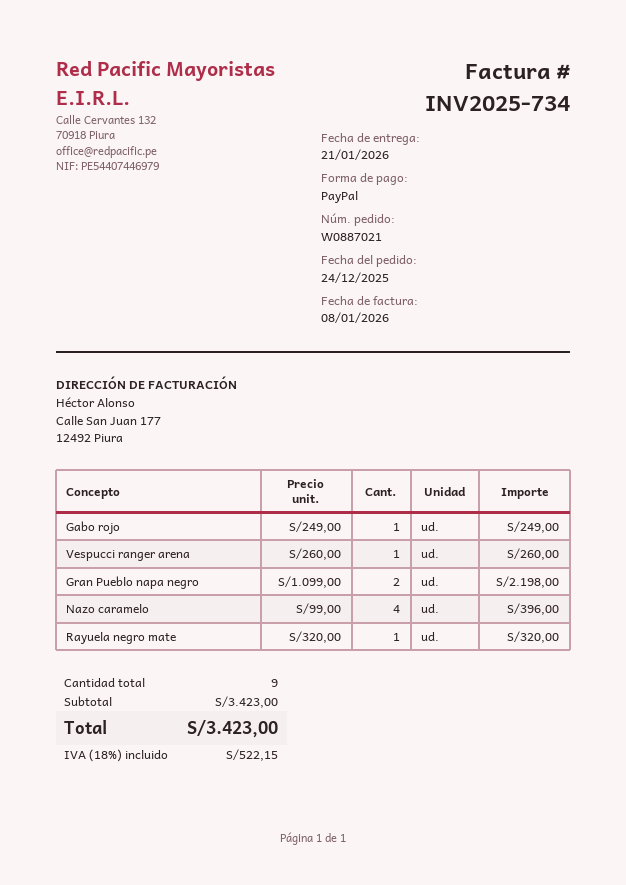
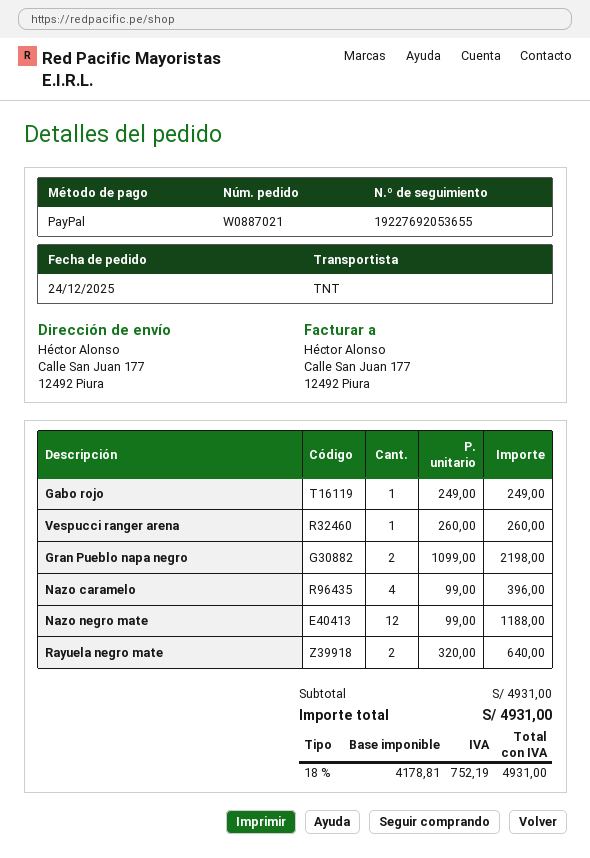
Rayuela negro mate: 1 x 320.00 = 320.00 -> 2 x 320.00 = 640.00
Nazo negro mate: none -> 12 x 99.00 = 1188.00
subtotal: 3423.00 -> 4931.00
tax: 18% = 522.15 -> 18% = 752.19
total: 3423.00 -> 4931.00

